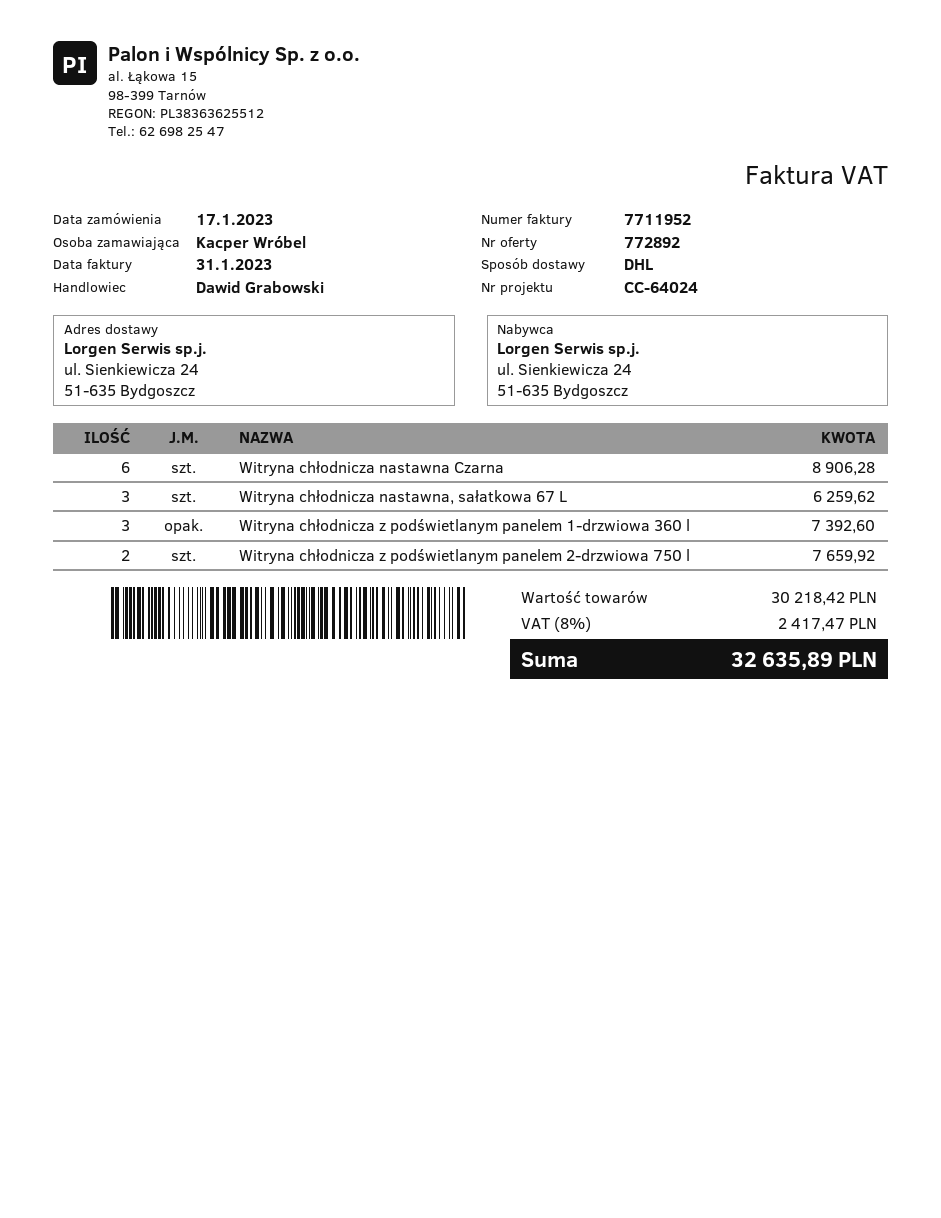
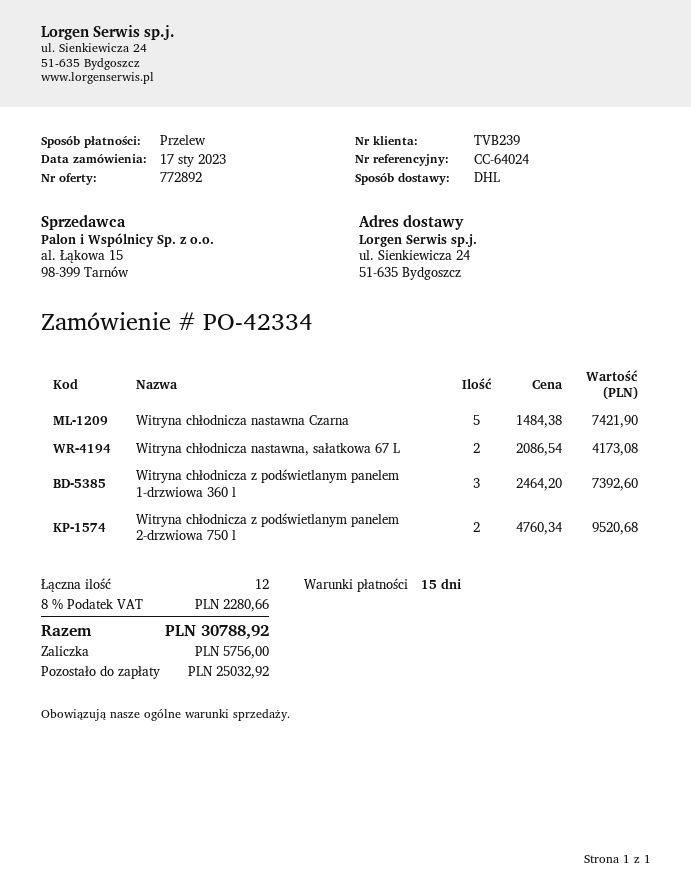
Witryna chłodnicza nastawna Czarna: 6 for 8906.28 -> 5 for 7421.90
Witryna chłodnicza nastawna, sałatkowa 67 L: 3 for 6259.62 -> 2 for 4173.08
Witryna chłodnicza z podświetlanym panelem 2-drzwiowa 750 l: 2 for 7659.92 -> 2 for 9520.68
tax: 8% = 2417.47 -> 8% = 2280.66
total: 32635.89 -> 30788.92

